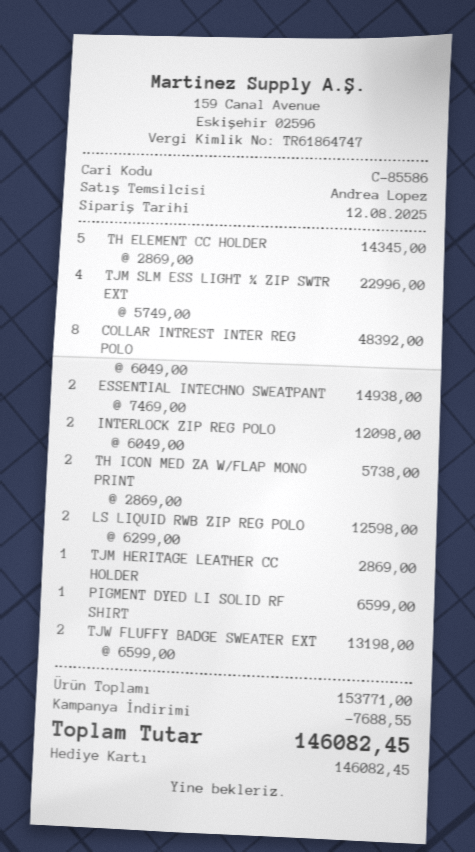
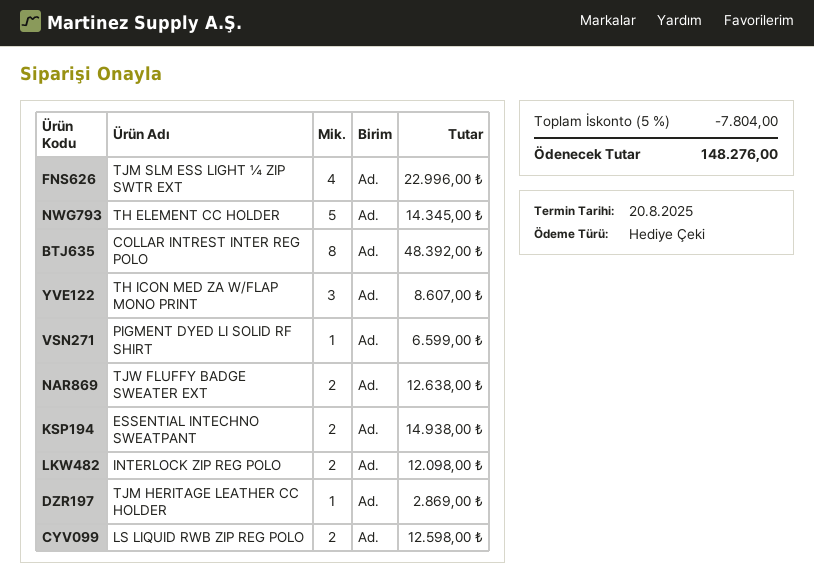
TH ICON MED ZA W/FLAP MONO PRINT: 2 for 5738.00 -> 3 for 8607.00
TJW FLUFFY BADGE SWEATER EXT: 2 for 13198.00 -> 2 for 12638.00
discount: 7688.55 -> 7804.00
total: 146082.45 -> 148276.00

